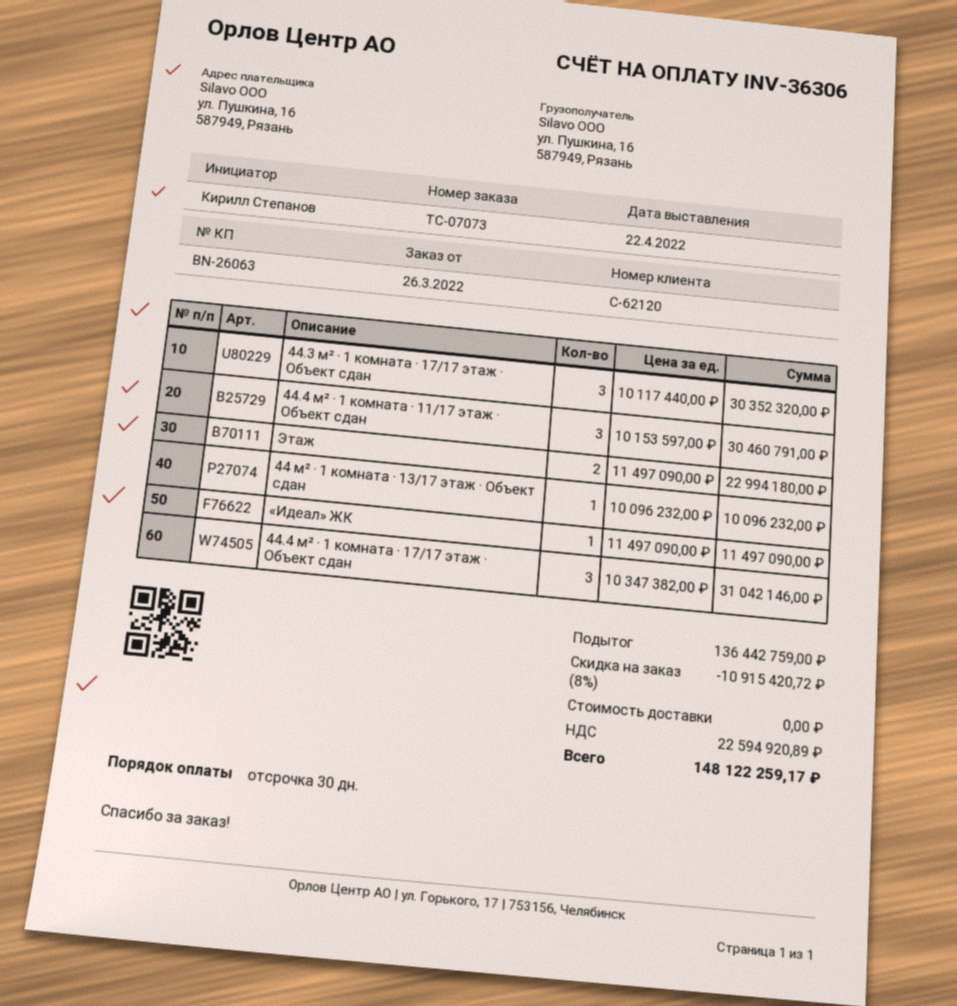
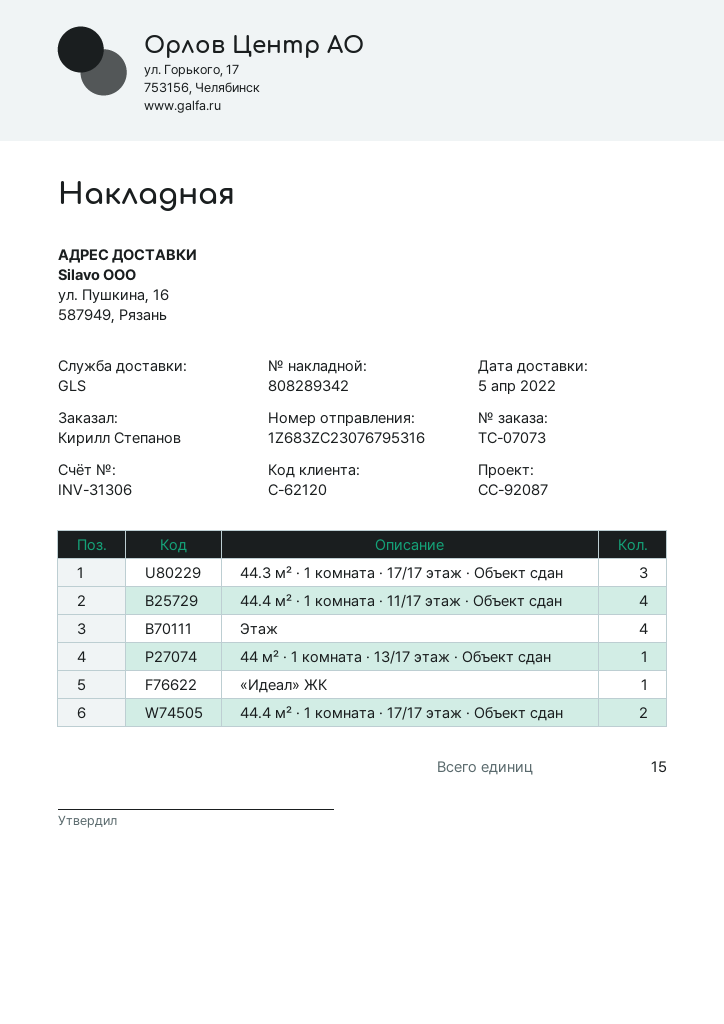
invoice number: INV-36306 -> INV-31306
44.4 м² · 1 комната · 11/17 этаж · Объект сдан: 3 -> 4
Этаж: 2 -> 4
44.4 м² · 1 комната · 17/17 этаж · Объект сдан: 3 -> 2

